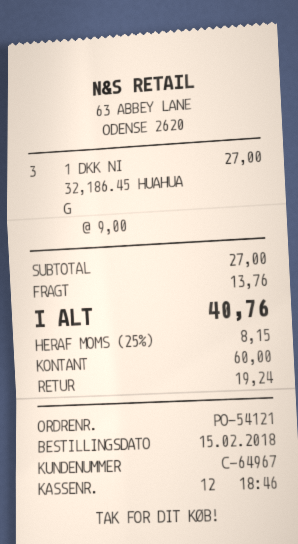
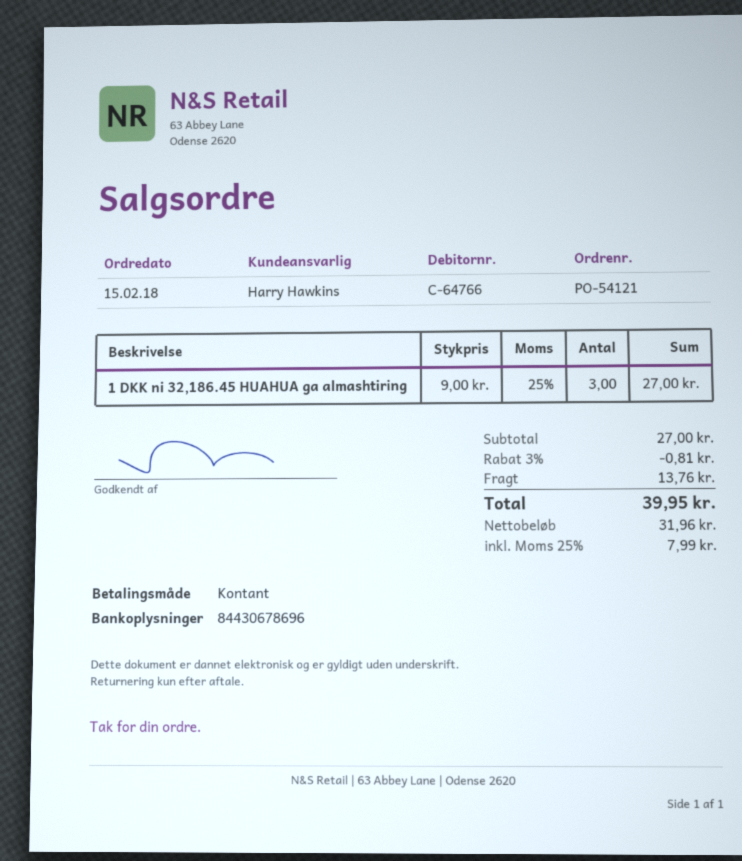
customer number: C-64967 -> C-64766
discount: none -> 3% = 0.81
tax: 25% = 8.15 -> 25% = 7.99
total: 40.76 -> 39.95

